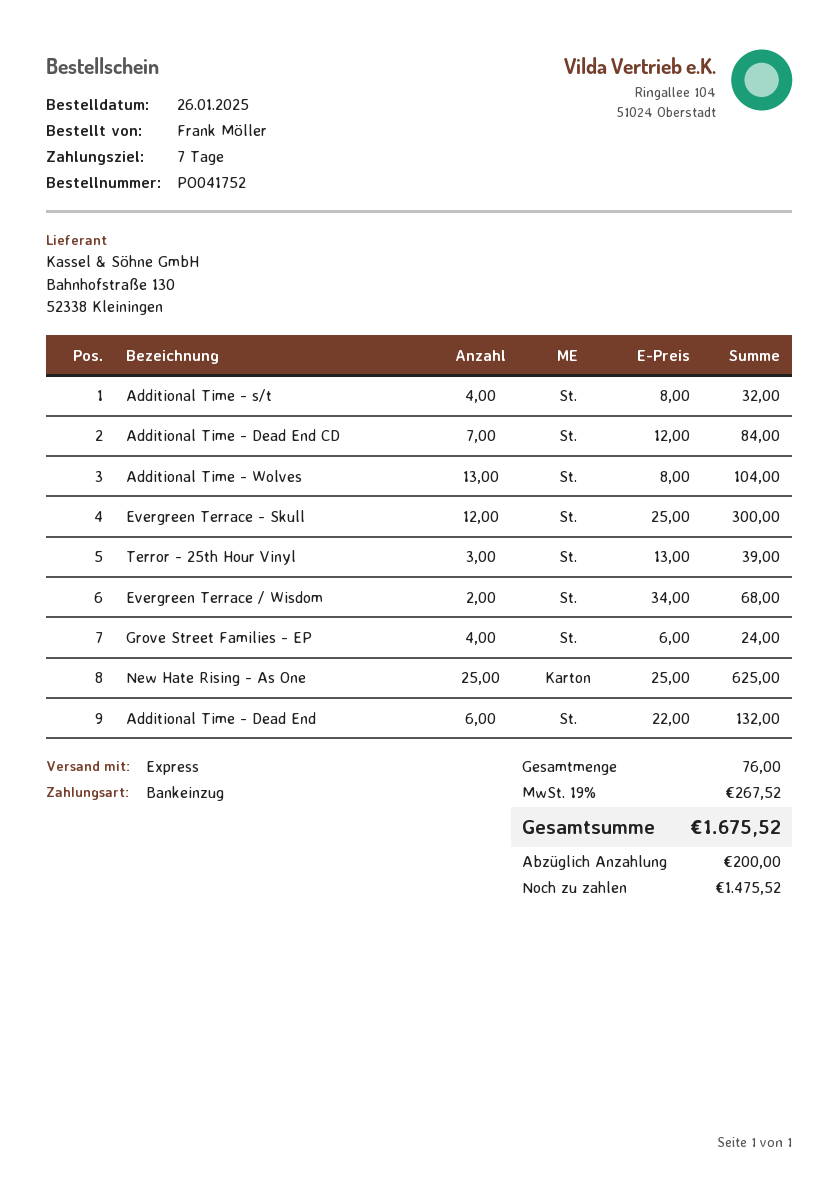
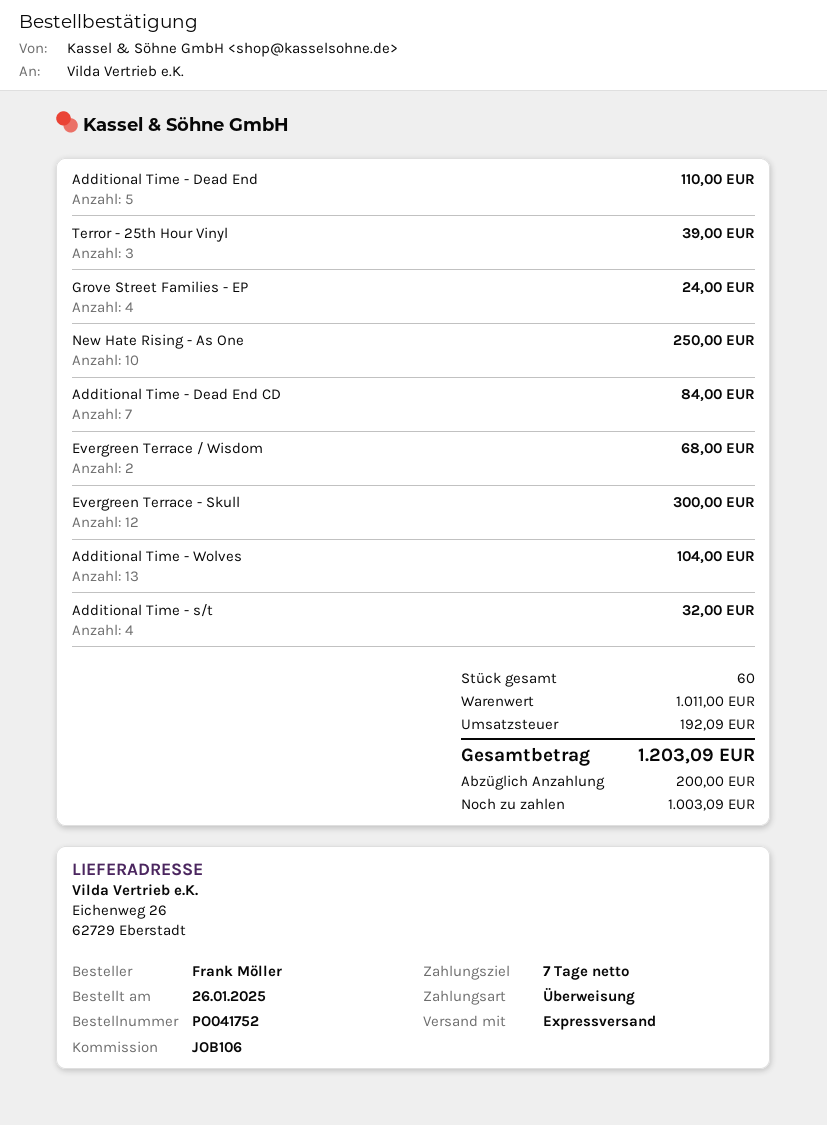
payment method: direct debit -> bank transfer
New Hate Rising - As One: 25 for 625.00 -> 10 for 250.00
Additional Time - Dead End: 6 for 132.00 -> 5 for 110.00
total quantity: 76 -> 60
tax: 267.52 -> 192.09
total: 1675.52 -> 1203.09
balance: 1475.52 -> 1003.09

